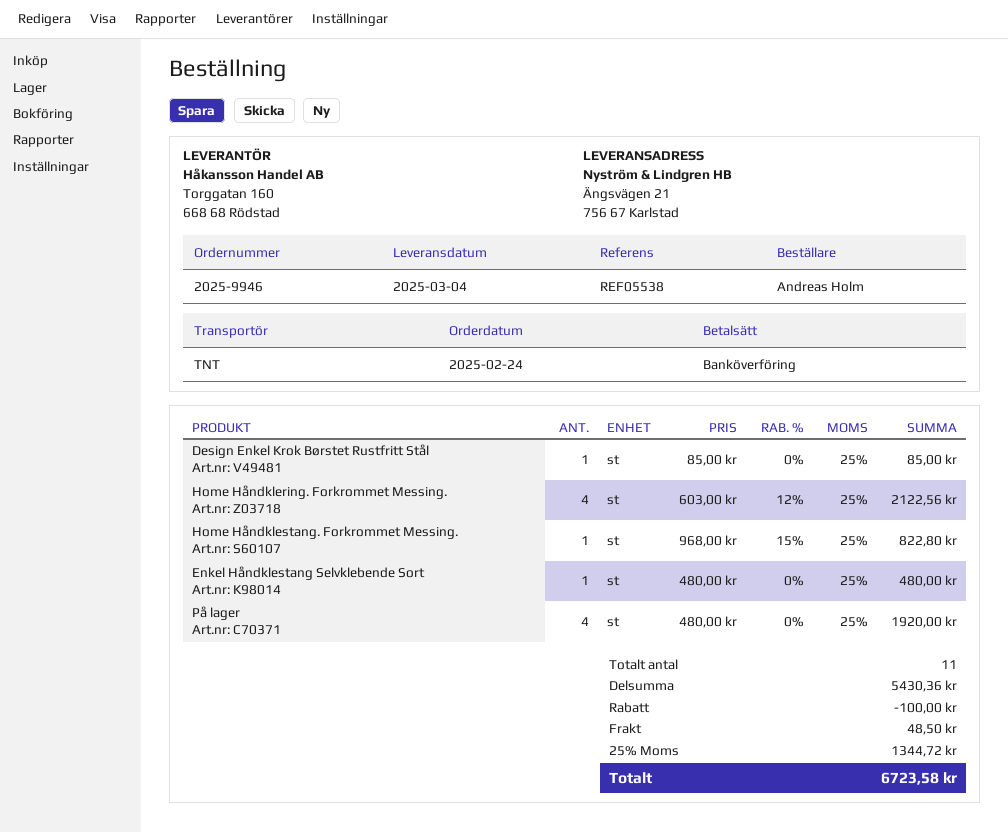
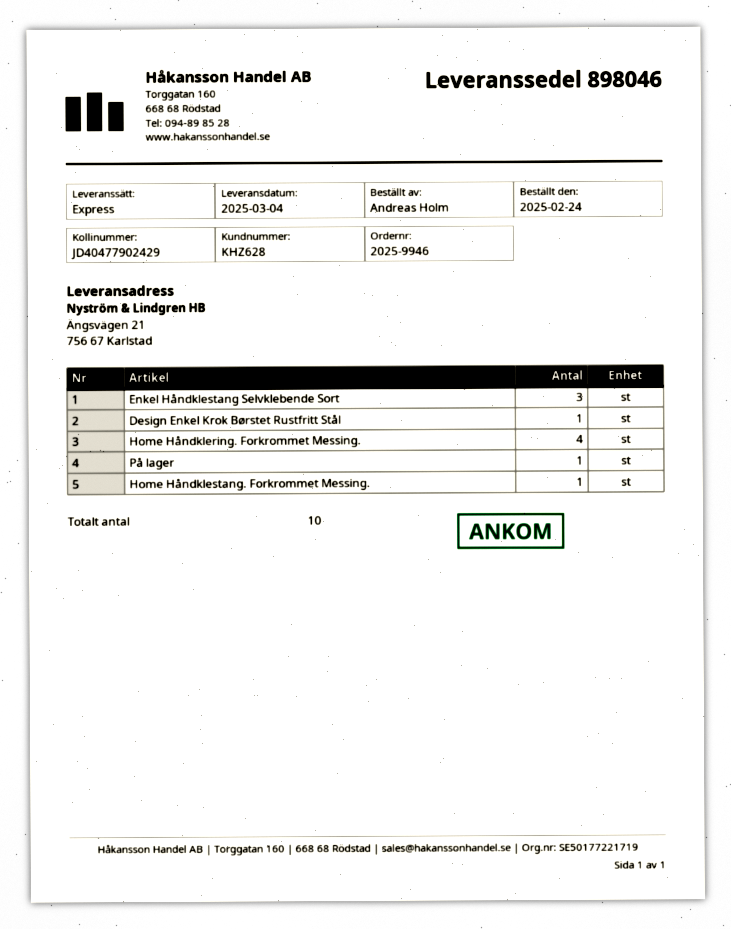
shipping method: TNT -> express
Enkel Håndklestang Selvklebende Sort: 1 -> 3
På lager: 4 -> 1
total quantity: 11 -> 10

